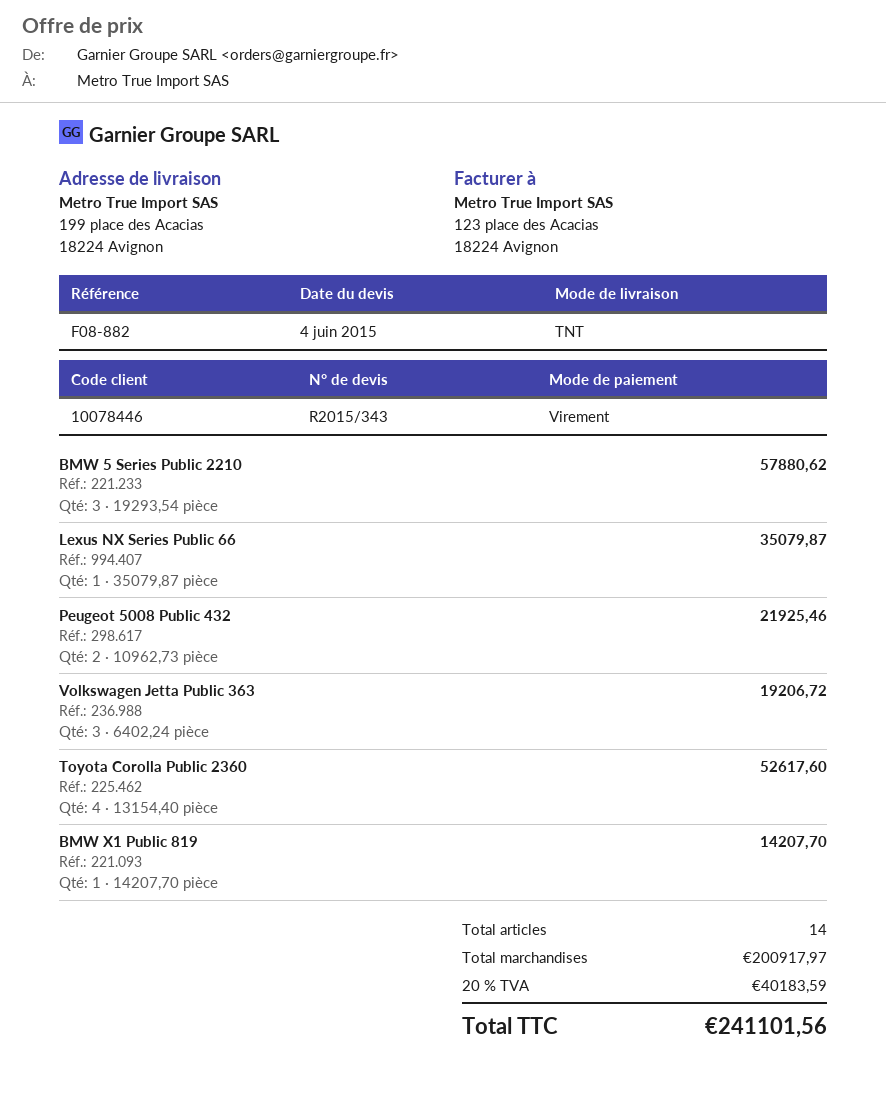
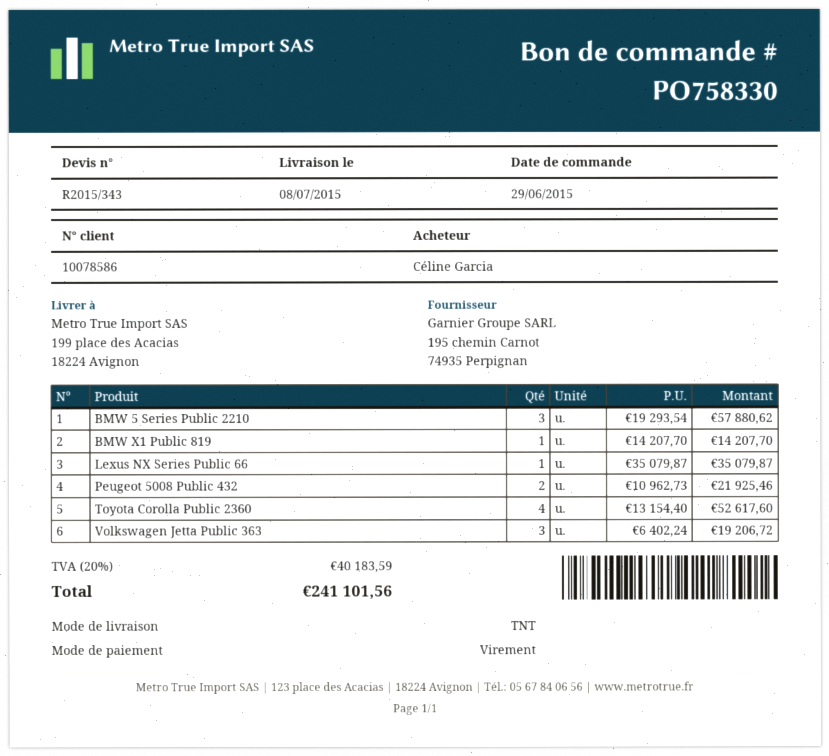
customer number: 10078446 -> 10078586

